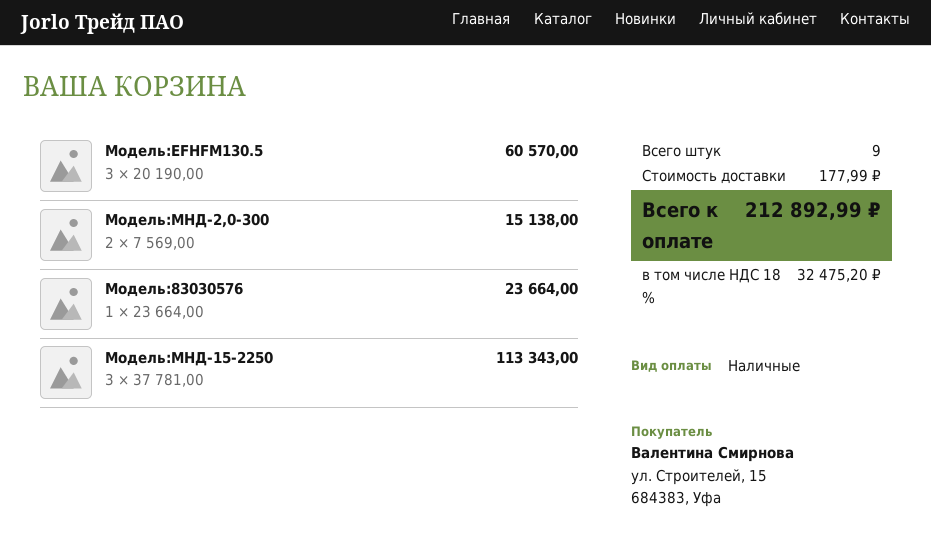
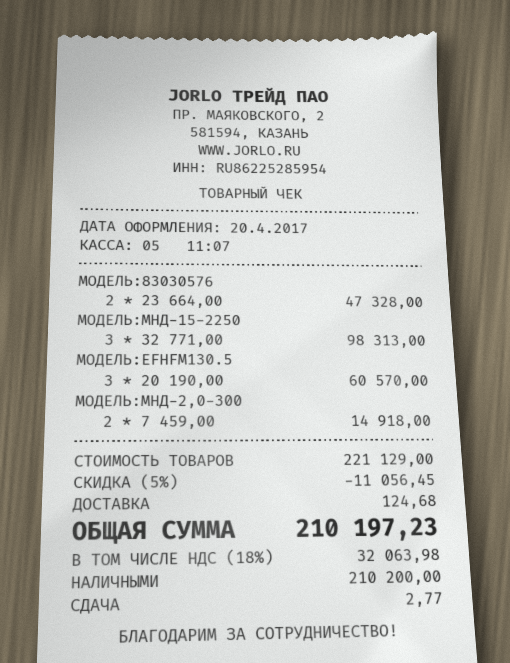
Модель:МНД-2,0-300: 2 x 7569.00 = 15138.00 -> 2 x 7459.00 = 14918.00
Модель:83030576: 1 x 23664.00 = 23664.00 -> 2 x 23664.00 = 47328.00
Модель:МНД-15-2250: 3 x 37781.00 = 113343.00 -> 3 x 32771.00 = 98313.00
discount: none -> 5% = 11056.45
shipping: 177.99 -> 124.68
tax: 18% = 32475.20 -> 18% = 32063.98
total: 212892.99 -> 210197.23

